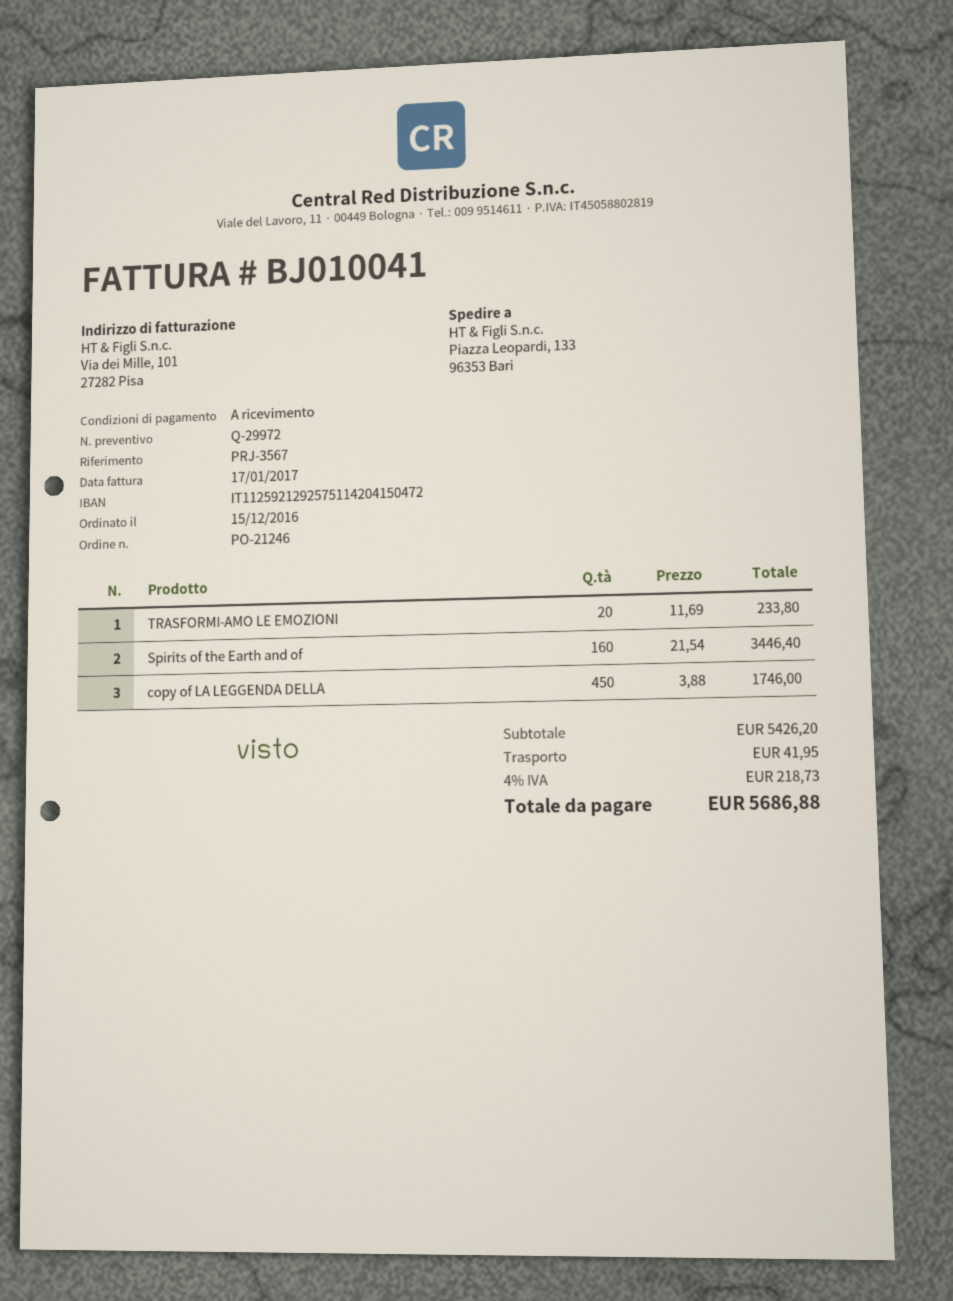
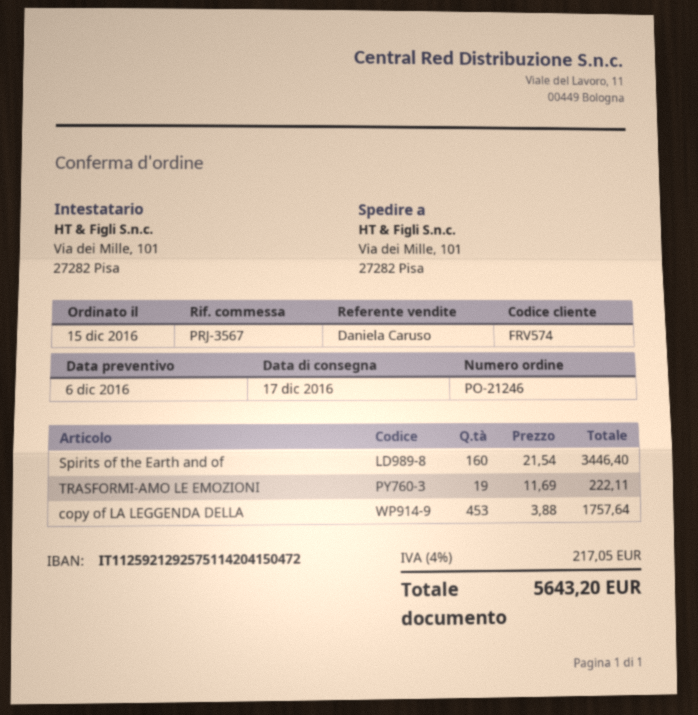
ship to: Piazza Leopardi, 133, 96353 Bari -> Via dei Mille, 101, 27282 Pisa
TRASFORMI-AMO LE EMOZIONI: 20 x 11.69 = 233.80 -> 19 x 11.69 = 222.11
copy of LA LEGGENDA DELLA: 450 x 3.88 = 1746.00 -> 453 x 3.88 = 1757.64
shipping: 41.95 -> none
tax: 4% = 218.73 -> 4% = 217.05
total: 5686.88 -> 5643.20

